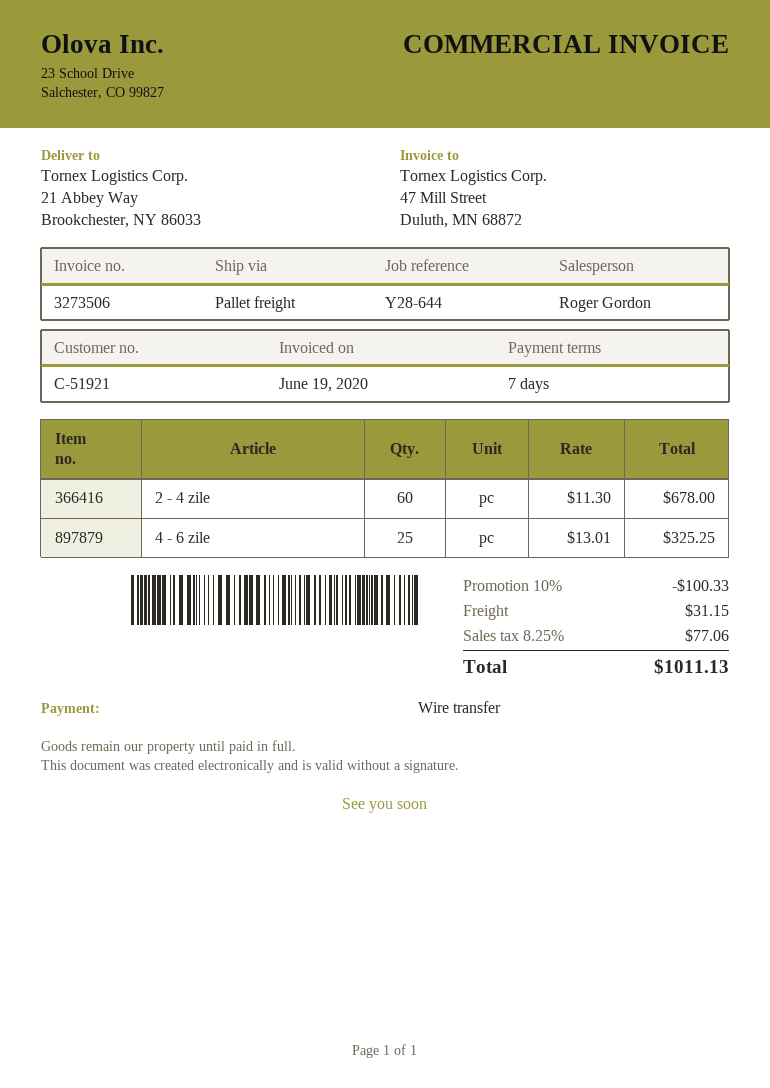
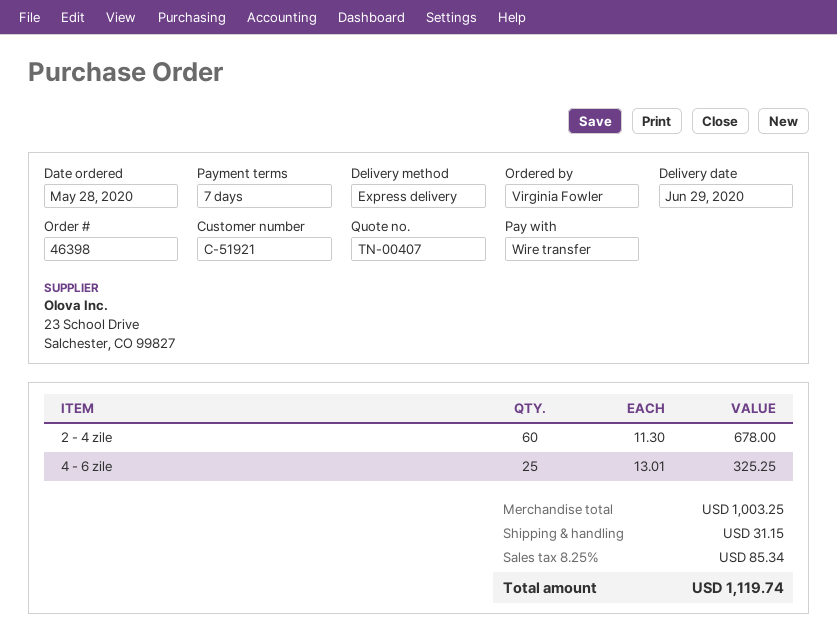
shipping method: pallet freight -> express
discount: 10% = 100.33 -> none
tax: 8.25% = 77.06 -> 8.25% = 85.34
total: 1011.13 -> 1119.74

